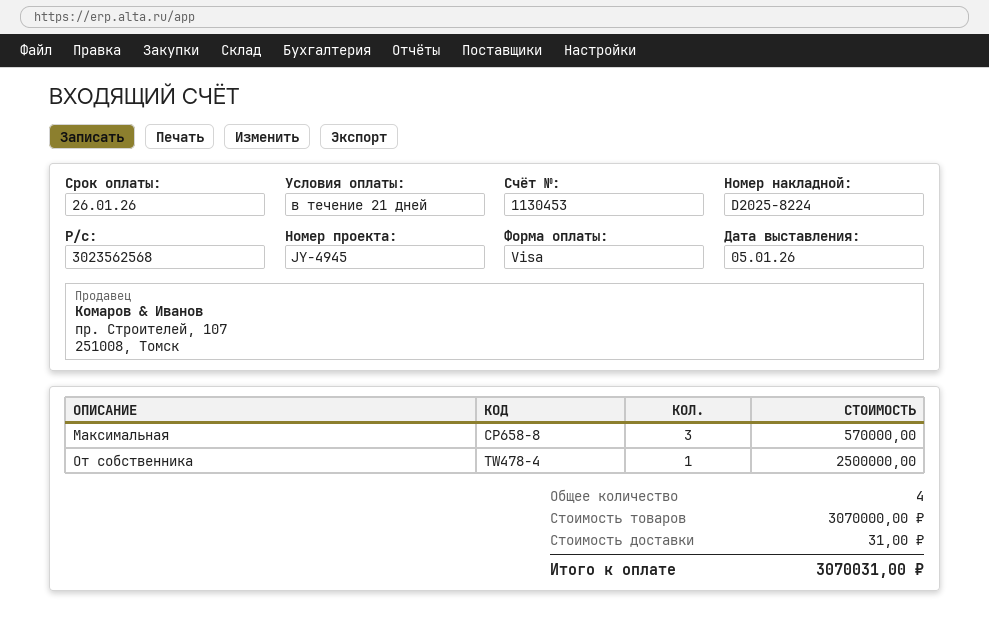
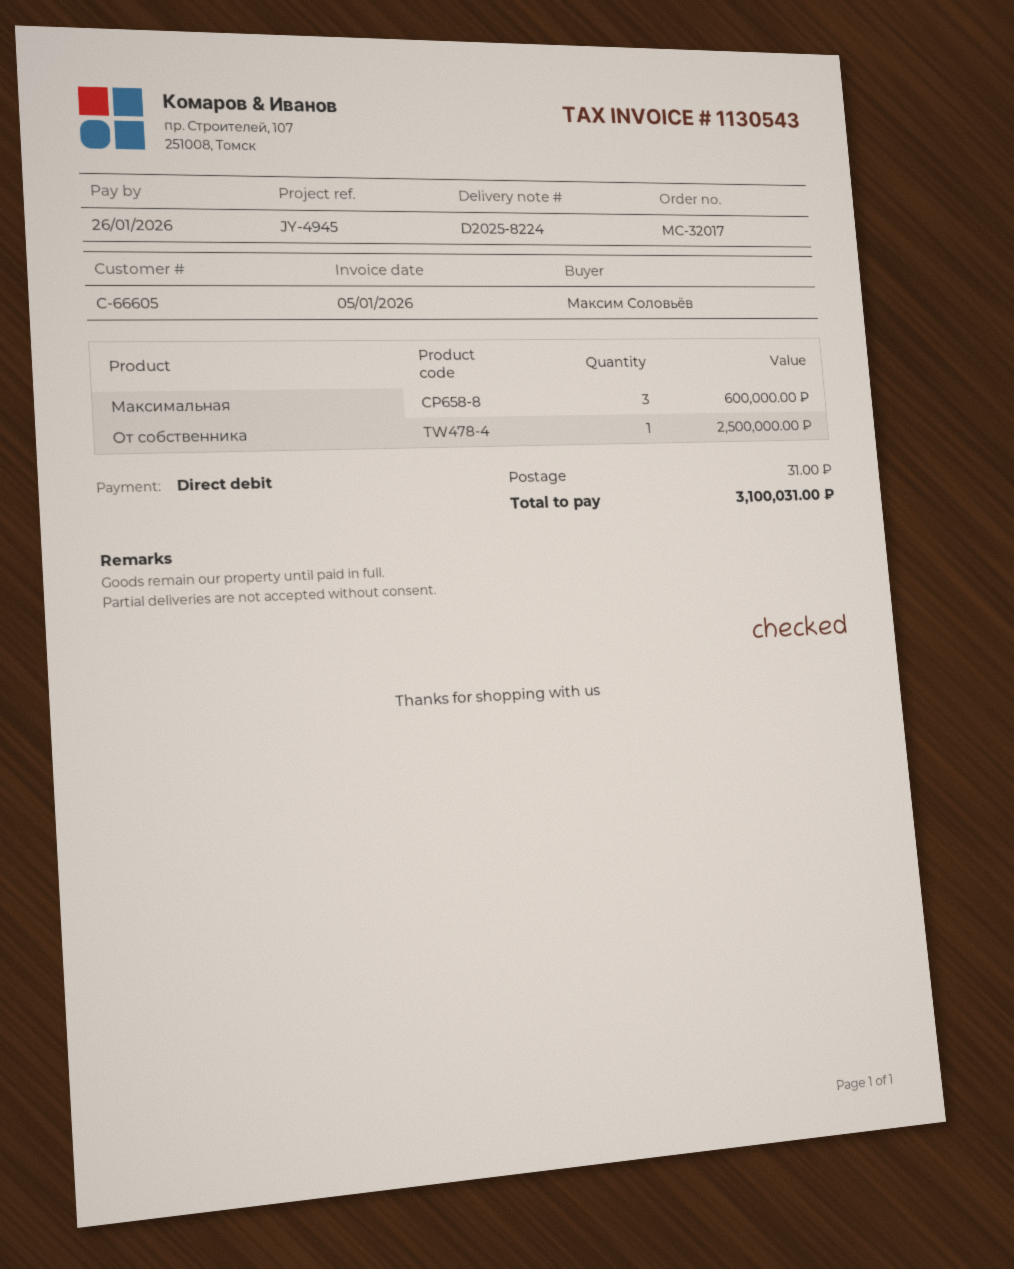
invoice number: 1130453 -> 1130543
payment method: Visa -> direct debit
Максимальная: 3 for 570000.00 -> 3 for 600000.00
total: 3070031.00 -> 3100031.00

